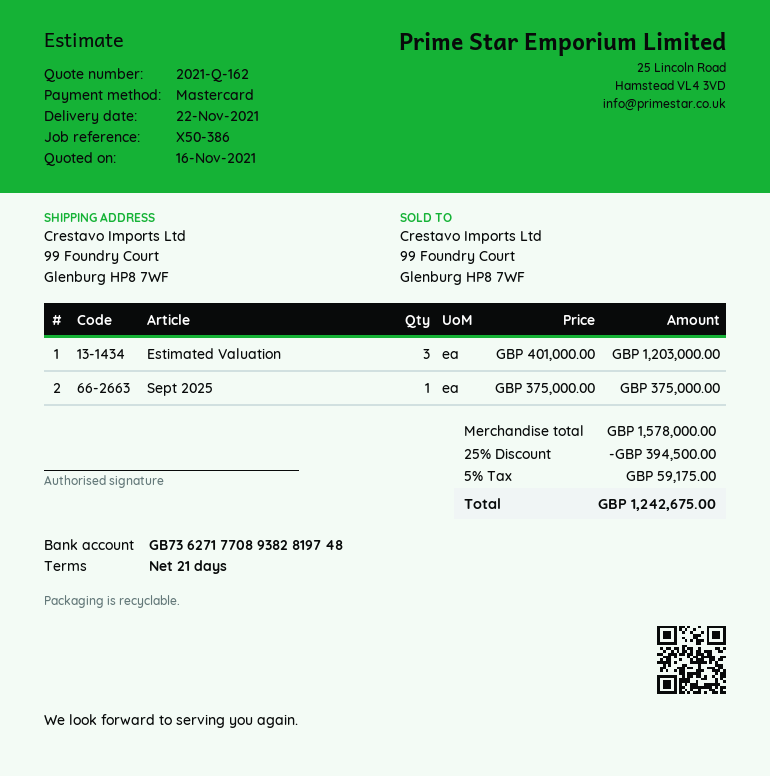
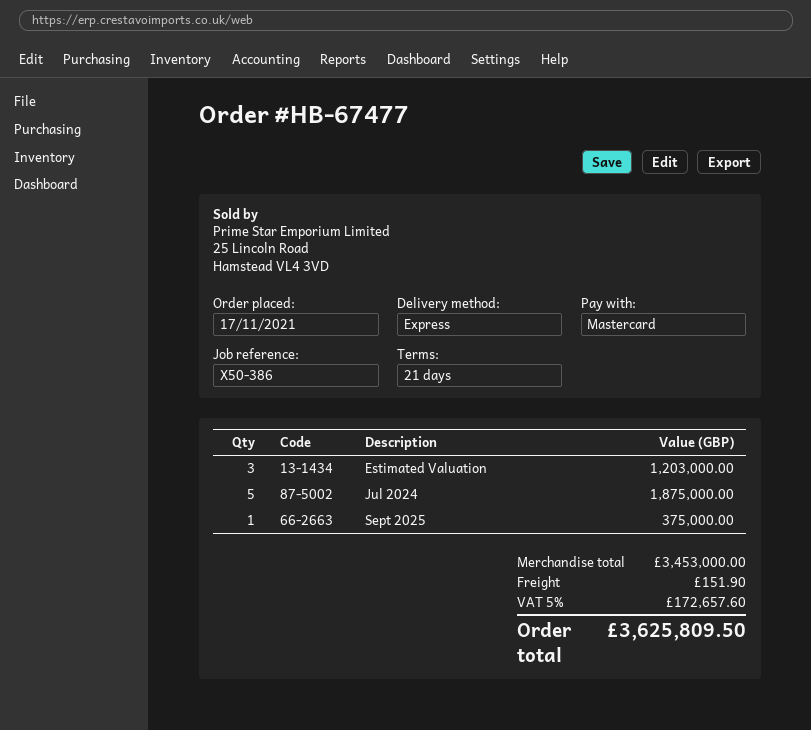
Jul 2024: none -> 5 for 1875000.00
subtotal: 1578000.00 -> 3453000.00
discount: 25% = 394500.00 -> none
shipping: none -> 151.90
tax: 5% = 59175.00 -> 5% = 172657.60
total: 1242675.00 -> 3625809.50

